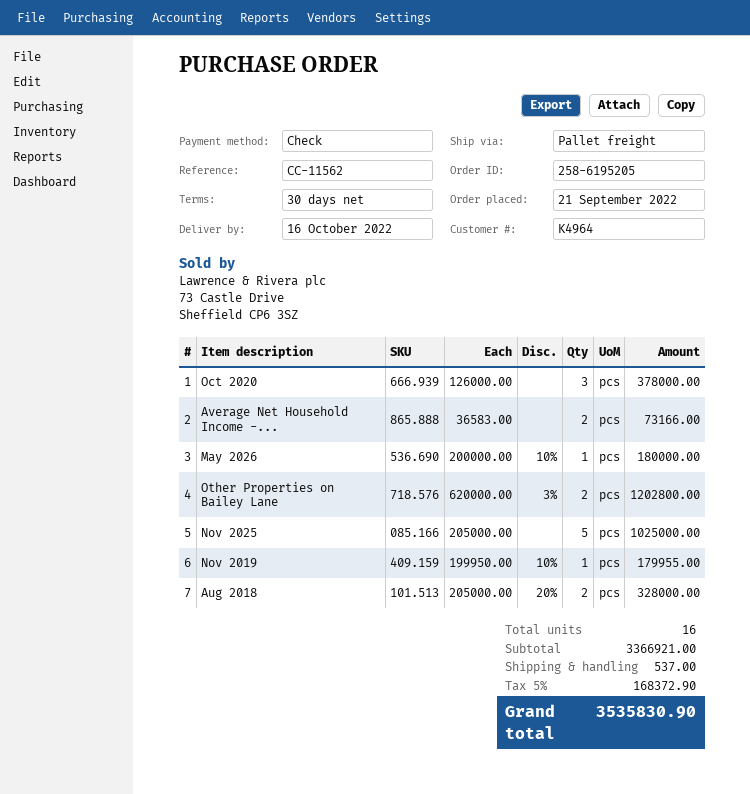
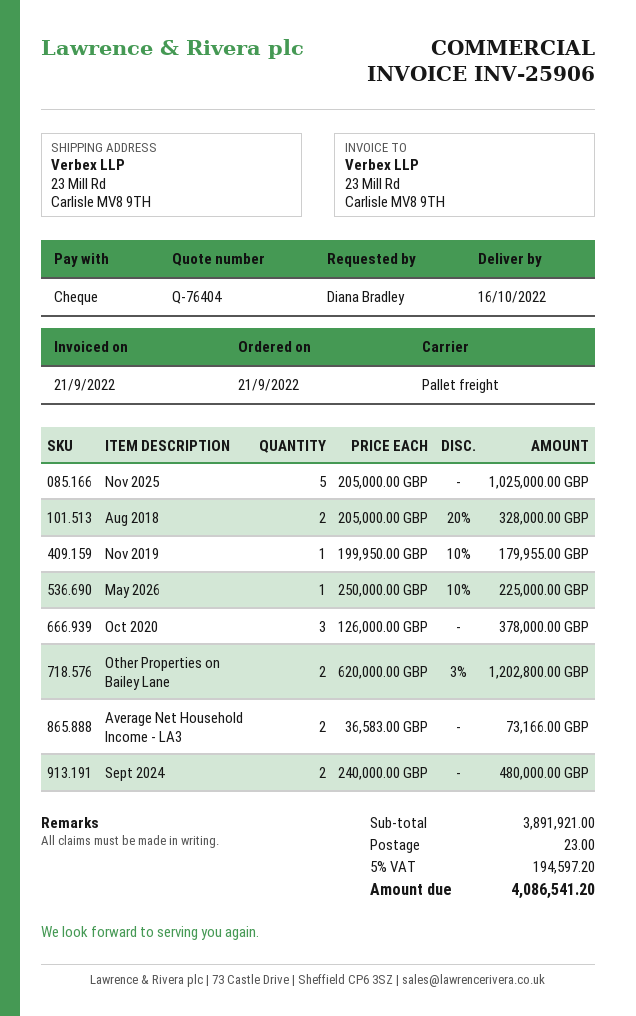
May 2026: 1 x 200000.00 - 10% = 180000.00 -> 1 x 250000.00 - 10% = 225000.00
Sept 2024: none -> 2 x 240000.00 = 480000.00
subtotal: 3366921.00 -> 3891921.00
shipping: 537.00 -> 23.00
tax: 5% = 168372.90 -> 5% = 194597.20
total: 3535830.90 -> 4086541.20

